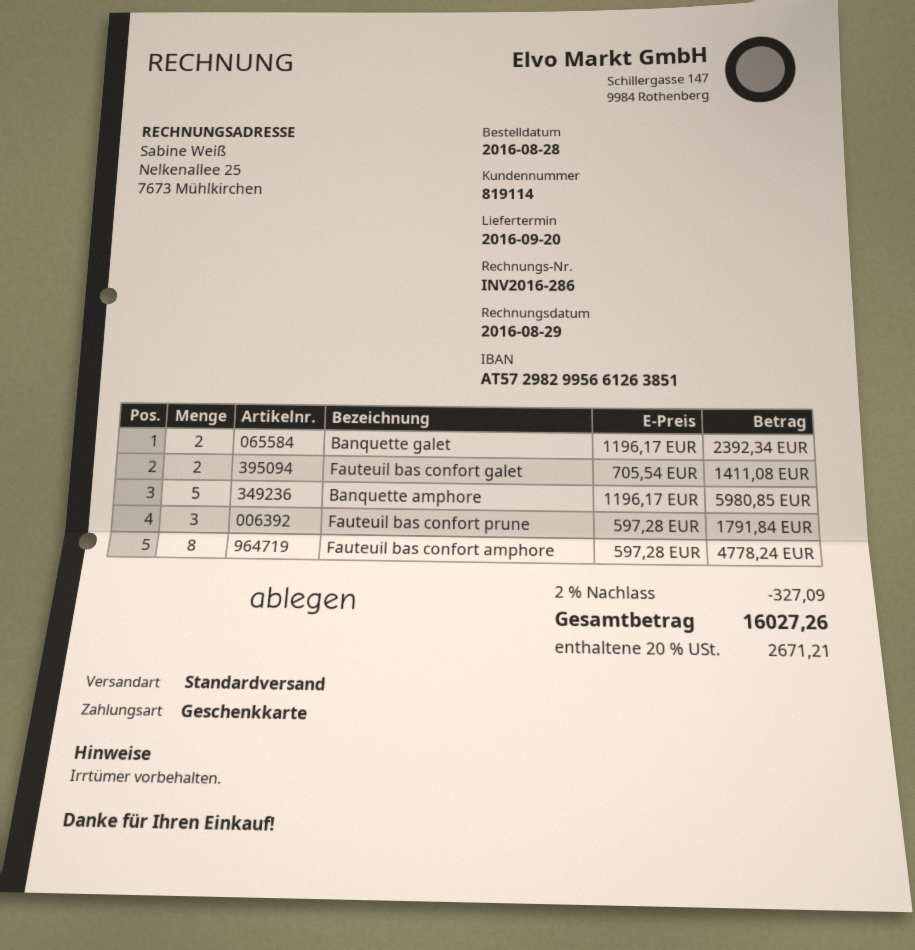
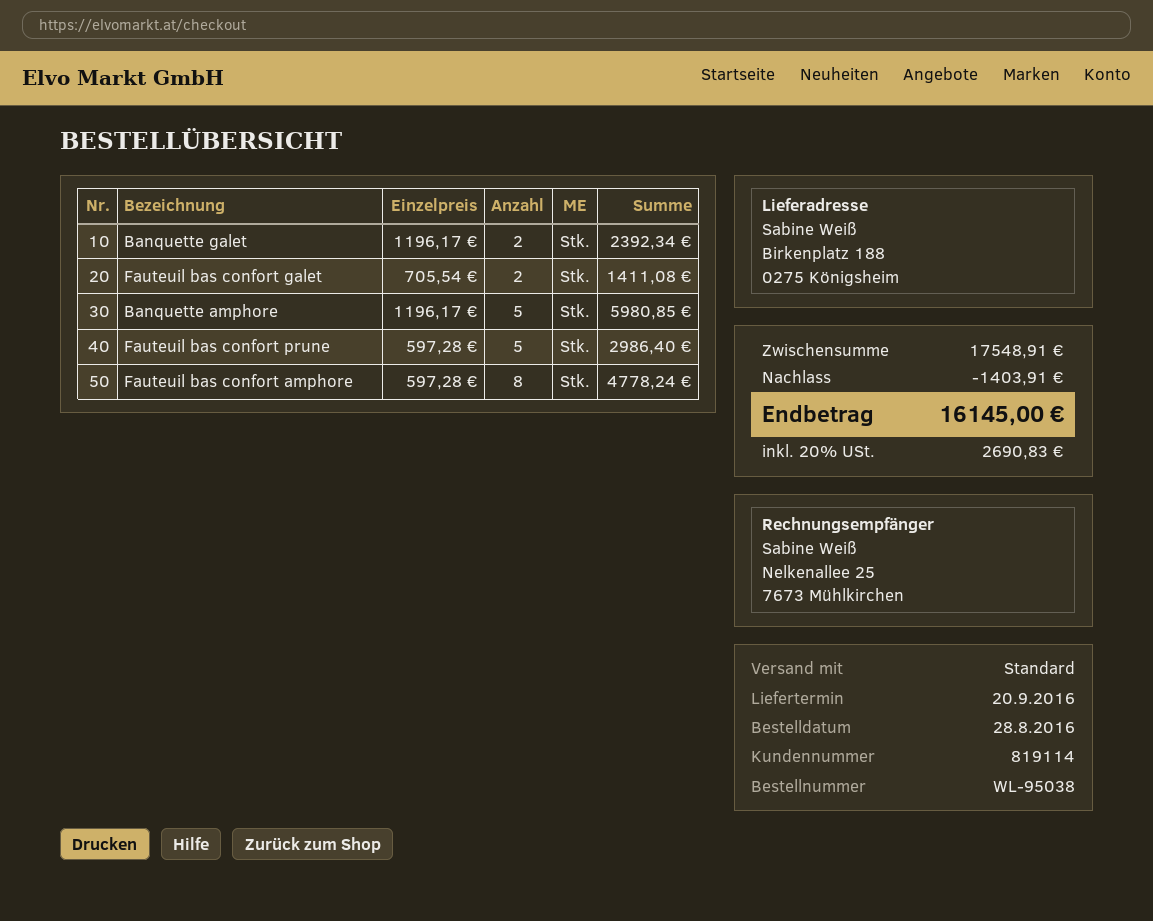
Fauteuil bas confort prune: 3 x 597.28 = 1791.84 -> 5 x 597.28 = 2986.40
discount: 327.09 -> 1403.91
tax: 20% = 2671.21 -> 20% = 2690.83
total: 16027.26 -> 16145.00

